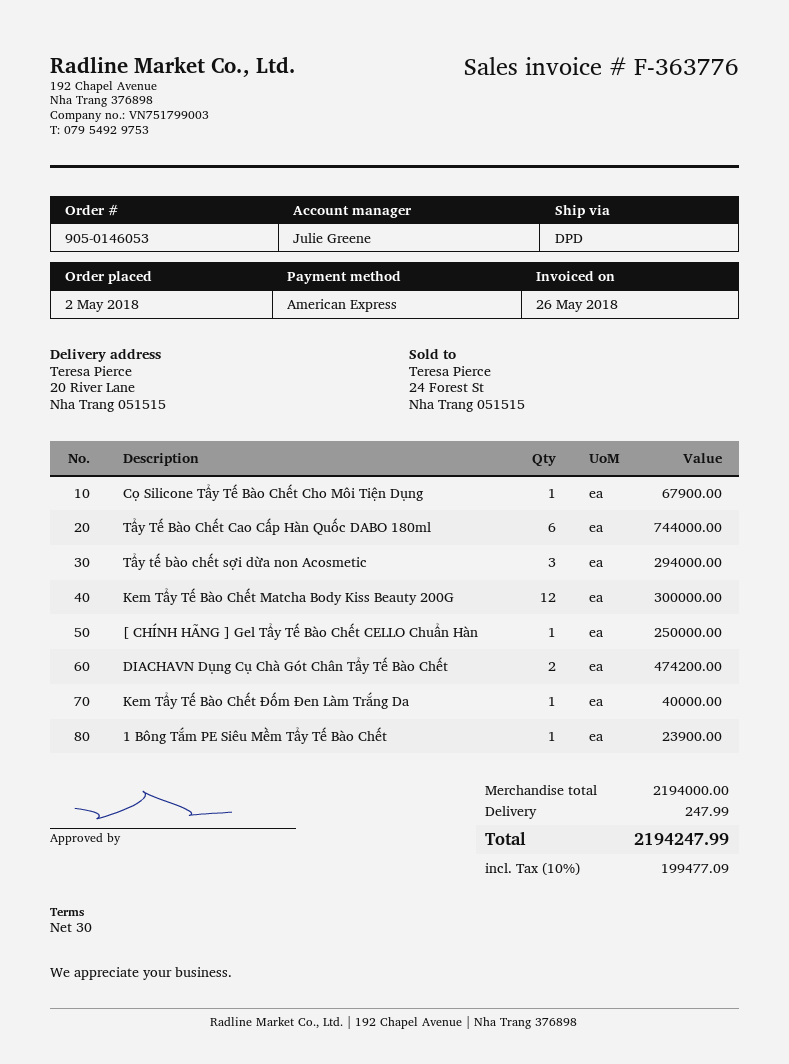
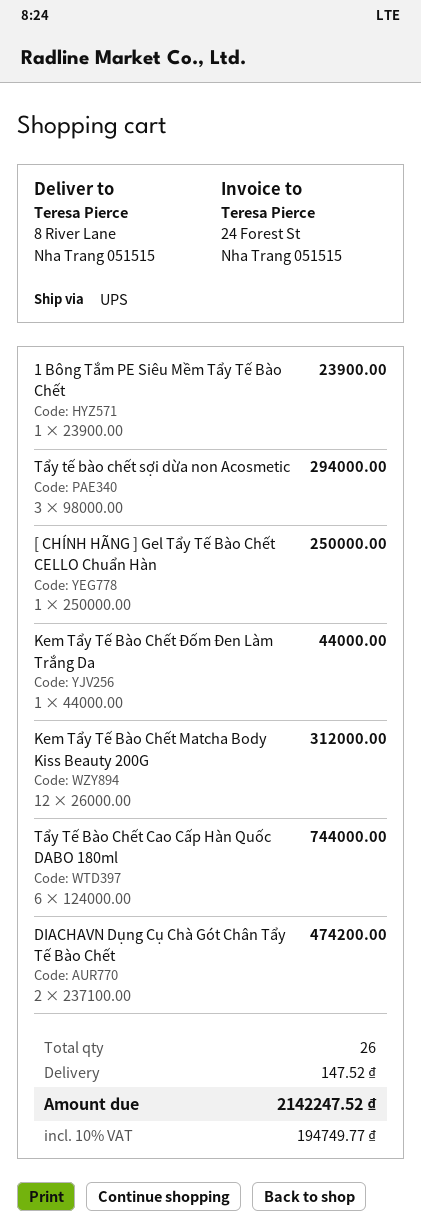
shipping method: DPD -> UPS
ship to: 20 River Lane, Nha Trang 051515 -> 8 River Lane, Nha Trang 051515
Cọ Silicone Tẩy Tế Bào Chết Cho Môi Tiện Dụng: 1 for 67900.00 -> none
Kem Tẩy Tế Bào Chết Matcha Body Kiss Beauty 200G: 12 for 300000.00 -> 12 for 312000.00
Kem Tẩy Tế Bào Chết Đốm Đen Làm Trắng Da: 1 for 40000.00 -> 1 for 44000.00
shipping: 247.99 -> 147.52
tax: 10% = 199477.09 -> 10% = 194749.77
total: 2194247.99 -> 2142247.52

